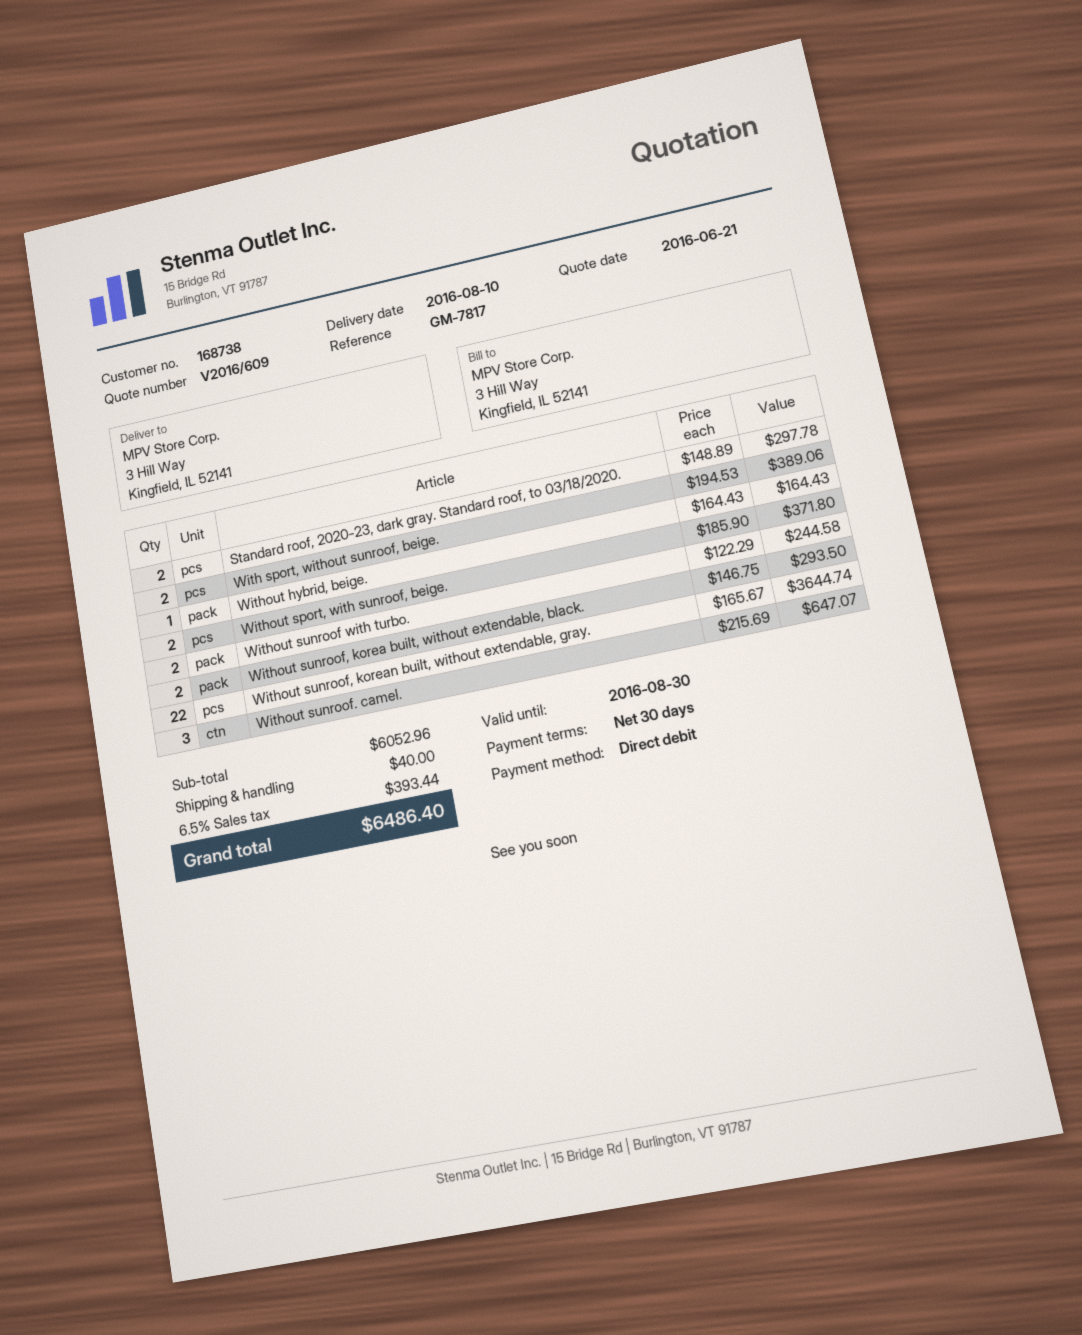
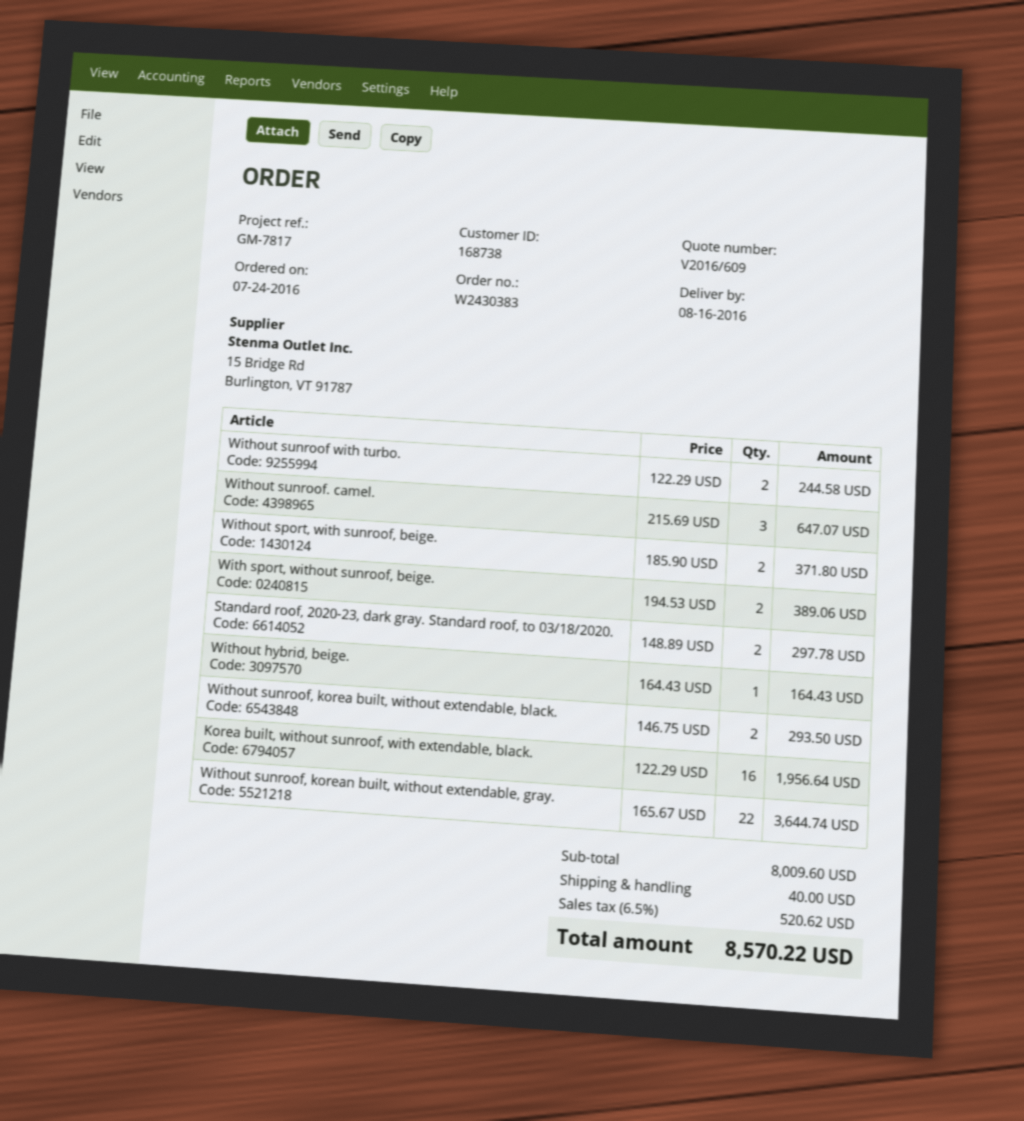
delivery date: 2016-08-10 -> 2016-08-16
Korea built, without sunroof, with extendable, black.: none -> 16 x 122.29 = 1956.64
subtotal: 6052.96 -> 8009.60
tax: 6.5% = 393.44 -> 6.5% = 520.62
total: 6486.40 -> 8570.22

